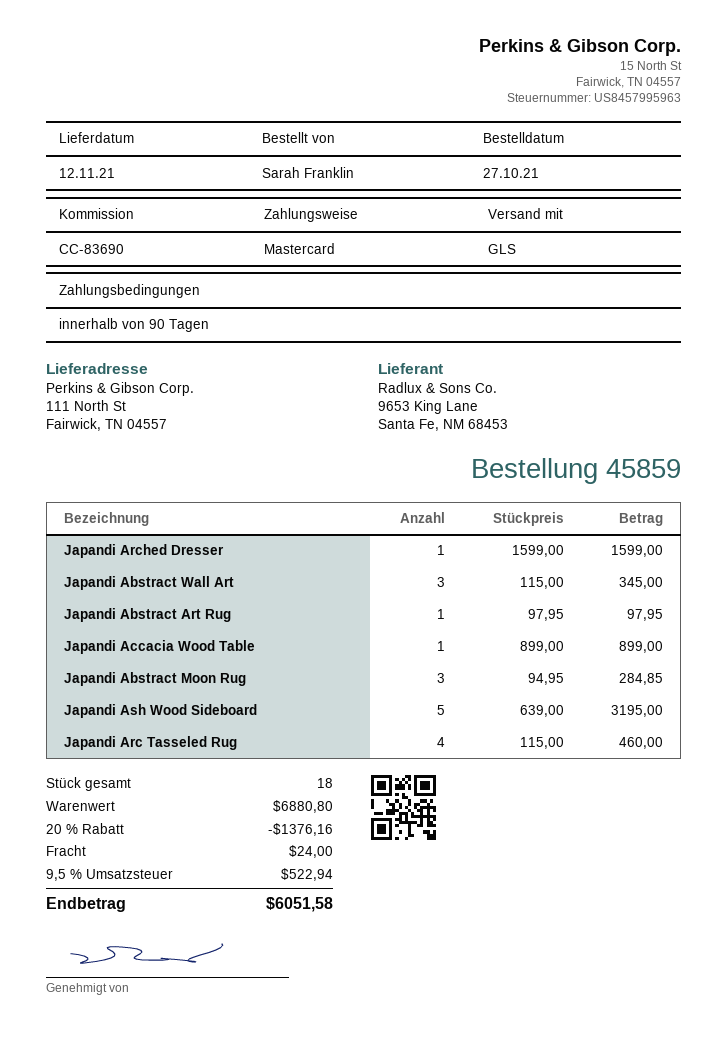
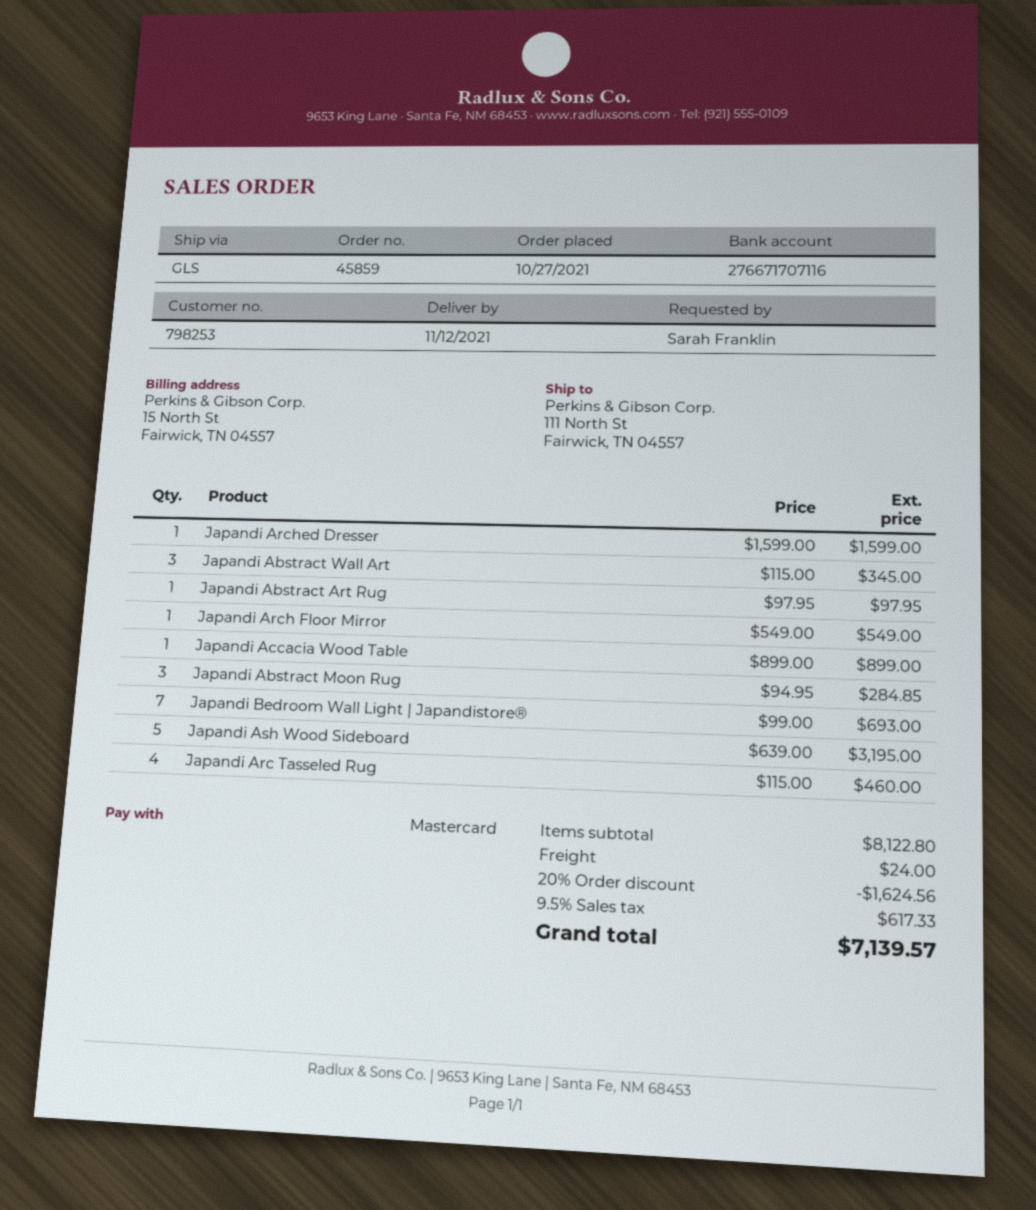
Japandi Arch Floor Mirror: none -> 1 x 549.00 = 549.00
Japandi Bedroom Wall Light | Japandistore®: none -> 7 x 99.00 = 693.00
subtotal: 6880.80 -> 8122.80
discount: 20% = 1376.16 -> 20% = 1624.56
tax: 9.5% = 522.94 -> 9.5% = 617.33
total: 6051.58 -> 7139.57

